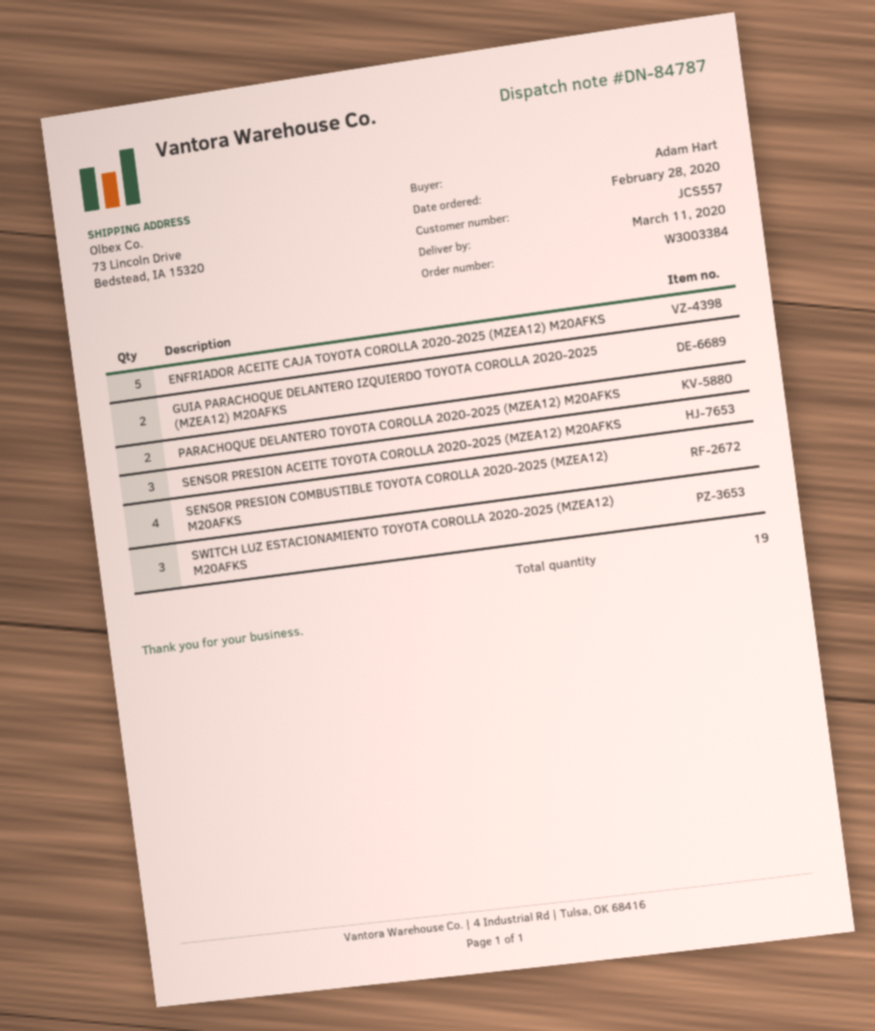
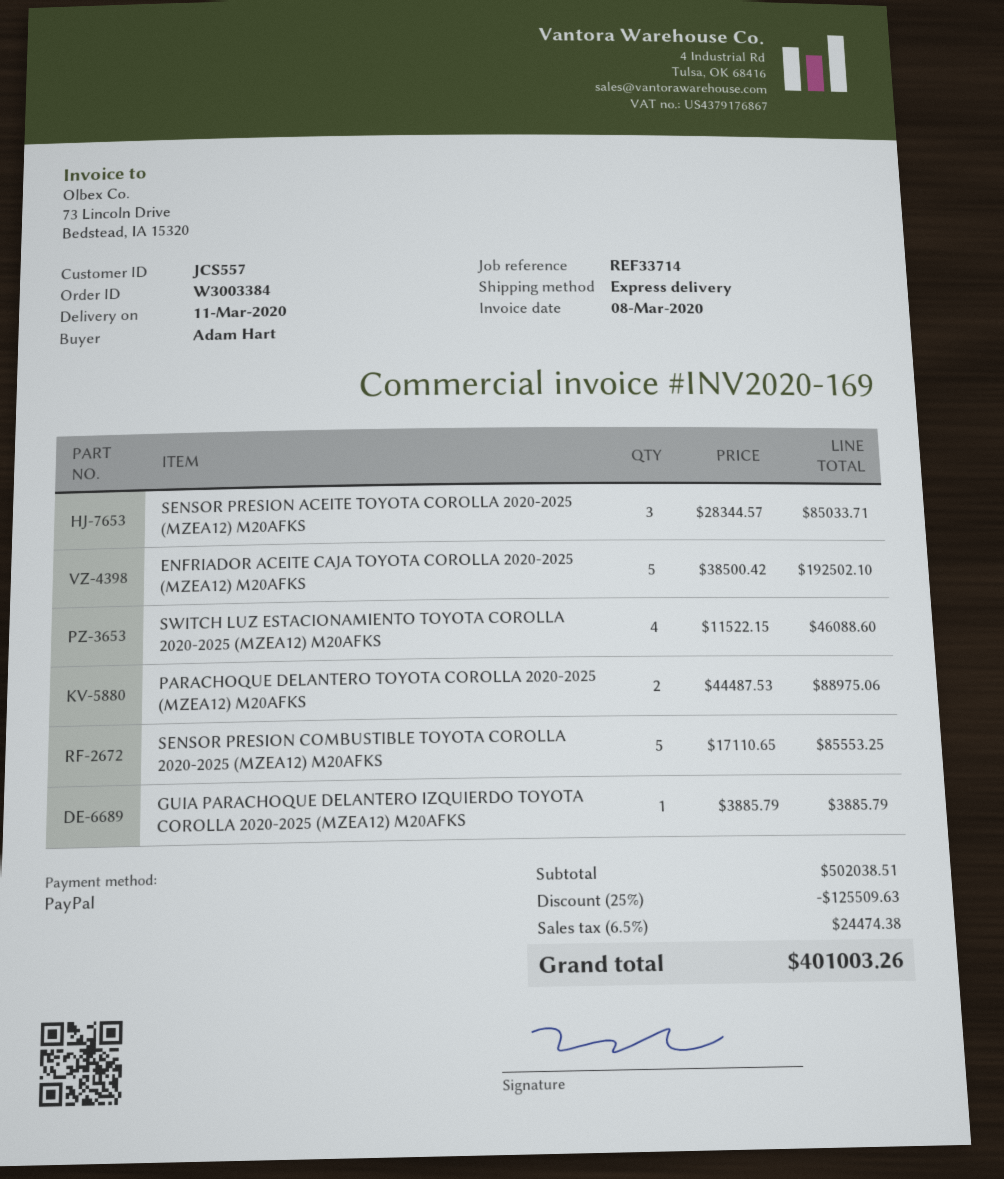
GUIA PARACHOQUE DELANTERO IZQUIERDO TOYOTA COROLLA 2020-2025 (MZEA12) M20AFKS: 2 -> 1
SENSOR PRESION COMBUSTIBLE TOYOTA COROLLA 2020-2025 (MZEA12) M20AFKS: 4 -> 5
SWITCH LUZ ESTACIONAMIENTO TOYOTA COROLLA 2020-2025 (MZEA12) M20AFKS: 3 -> 4

